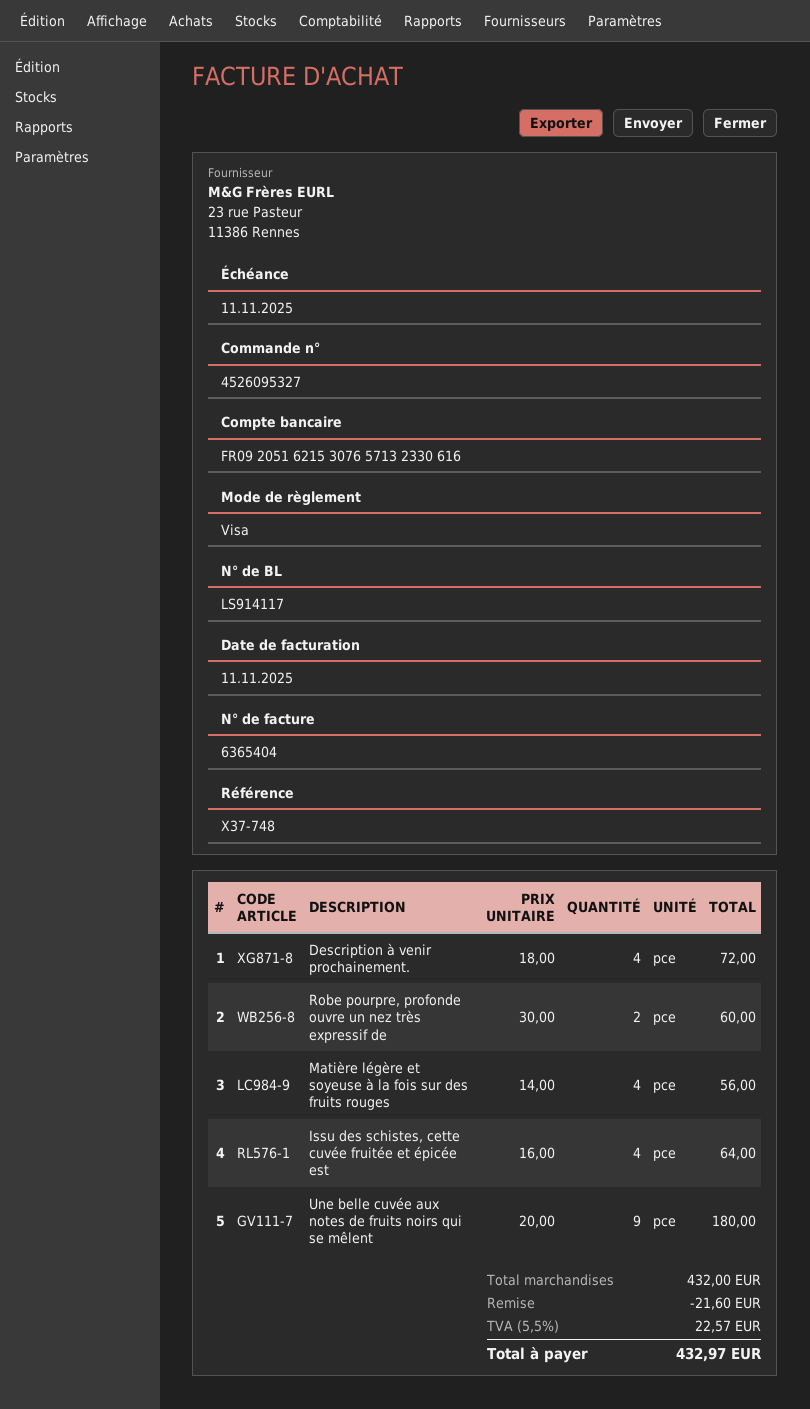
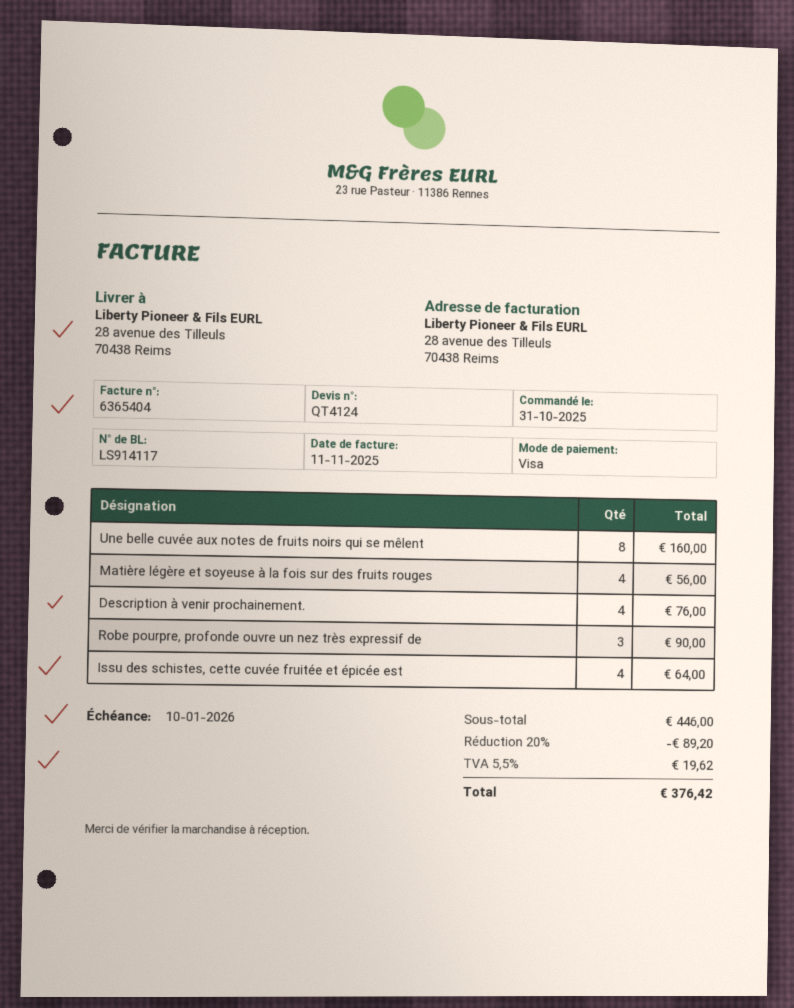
due date: 2025-11-11 -> 2026-01-10
Description à venir prochainement.: 4 for 72.00 -> 4 for 76.00
Robe pourpre, profonde ouvre un nez très expressif de: 2 for 60.00 -> 3 for 90.00
Une belle cuvée aux notes de fruits noirs qui se mêlent: 9 for 180.00 -> 8 for 160.00
subtotal: 432.00 -> 446.00
discount: 21.60 -> 89.20
tax: 5.5% = 22.57 -> 5.5% = 19.62
total: 432.97 -> 376.42

